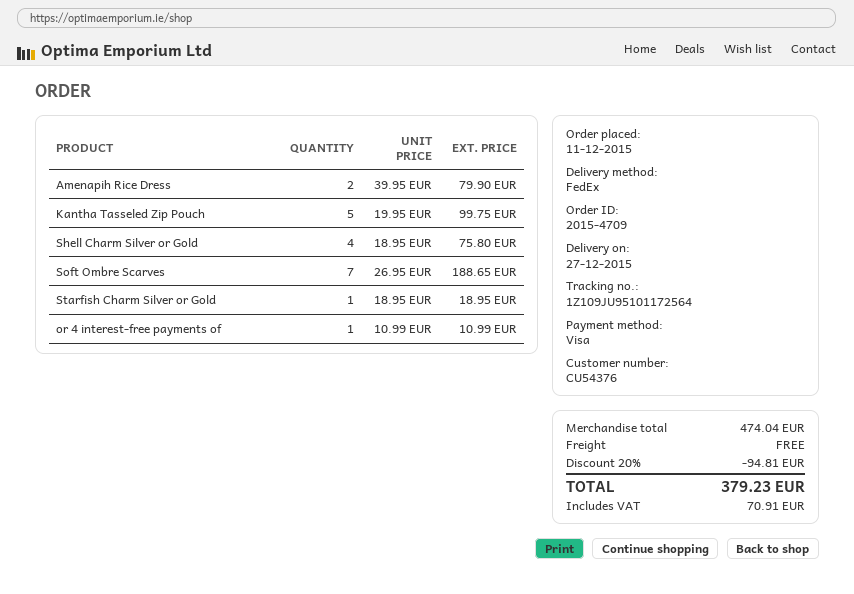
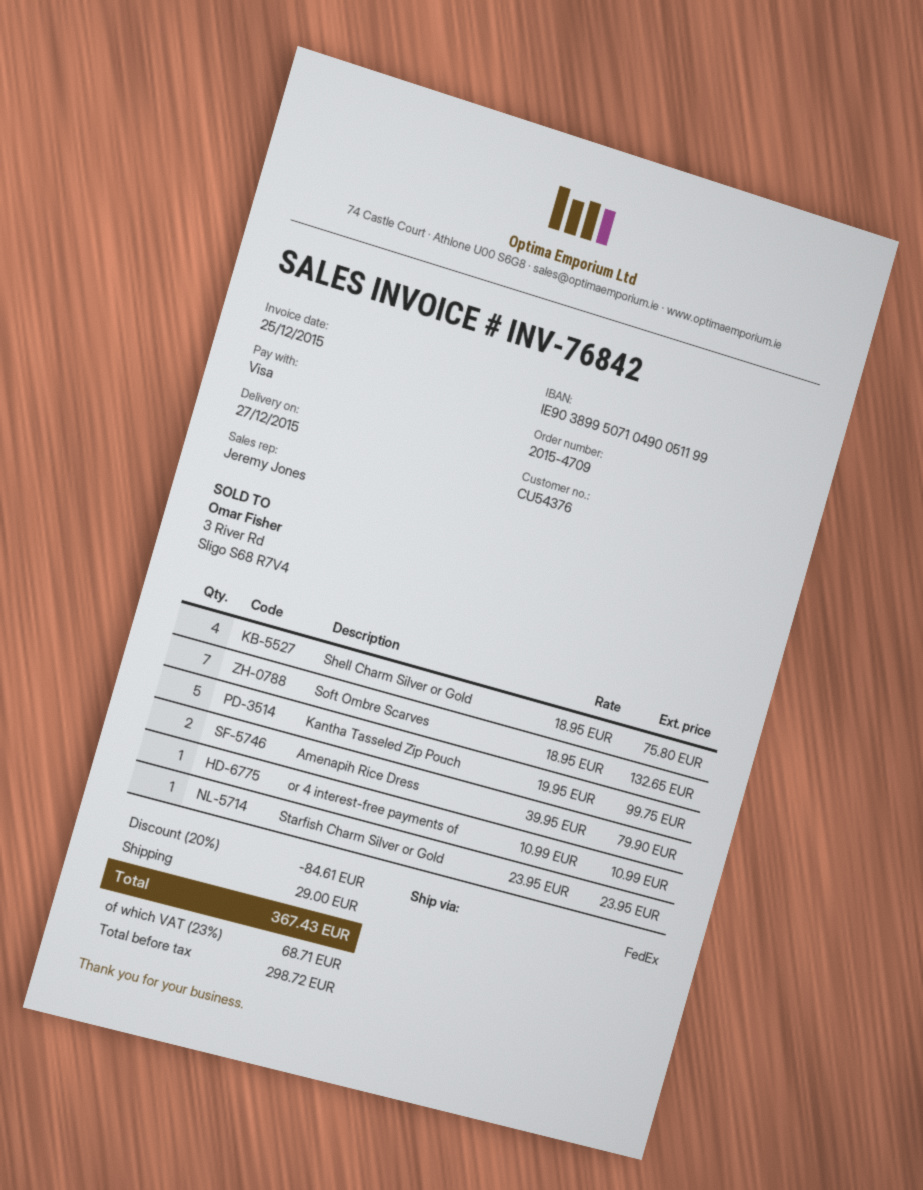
Soft Ombre Scarves: 7 x 26.95 = 188.65 -> 7 x 18.95 = 132.65
Starfish Charm Silver or Gold: 1 x 18.95 = 18.95 -> 1 x 23.95 = 23.95
discount: 20% = 94.81 -> 20% = 84.61
shipping: 0.00 -> 29.00
tax: 70.91 -> 68.71
total: 379.23 -> 367.43

